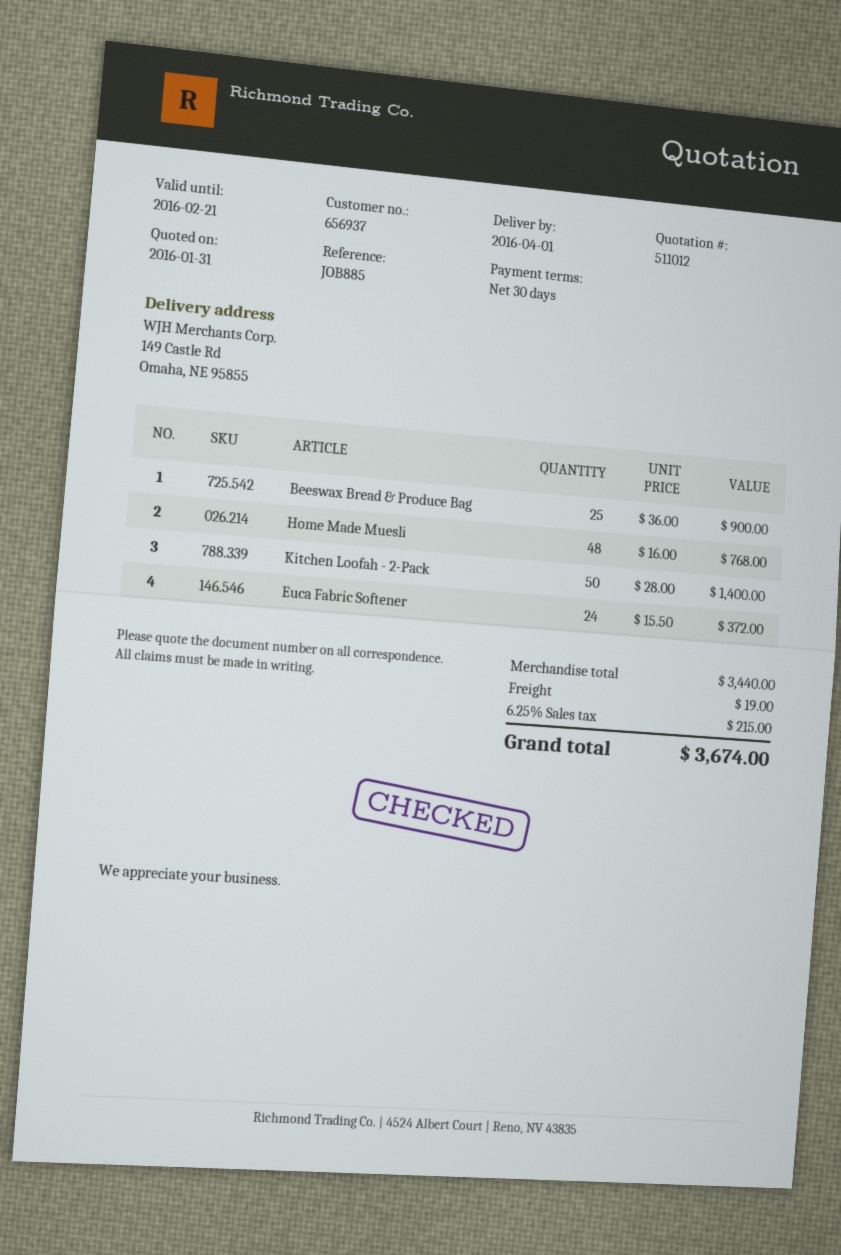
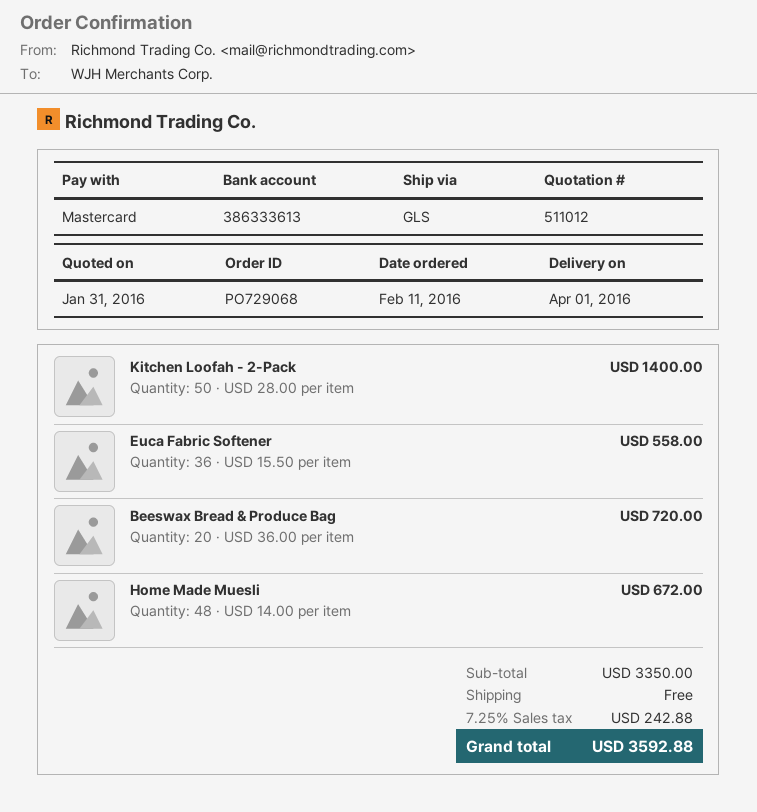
Beeswax Bread & Produce Bag: 25 x 36.00 = 900.00 -> 20 x 36.00 = 720.00
Home Made Muesli: 48 x 16.00 = 768.00 -> 48 x 14.00 = 672.00
Euca Fabric Softener: 24 x 15.50 = 372.00 -> 36 x 15.50 = 558.00
subtotal: 3440.00 -> 3350.00
shipping: 19.00 -> 0.00
tax: 6.25% = 215.00 -> 7.25% = 242.88
total: 3674.00 -> 3592.88

